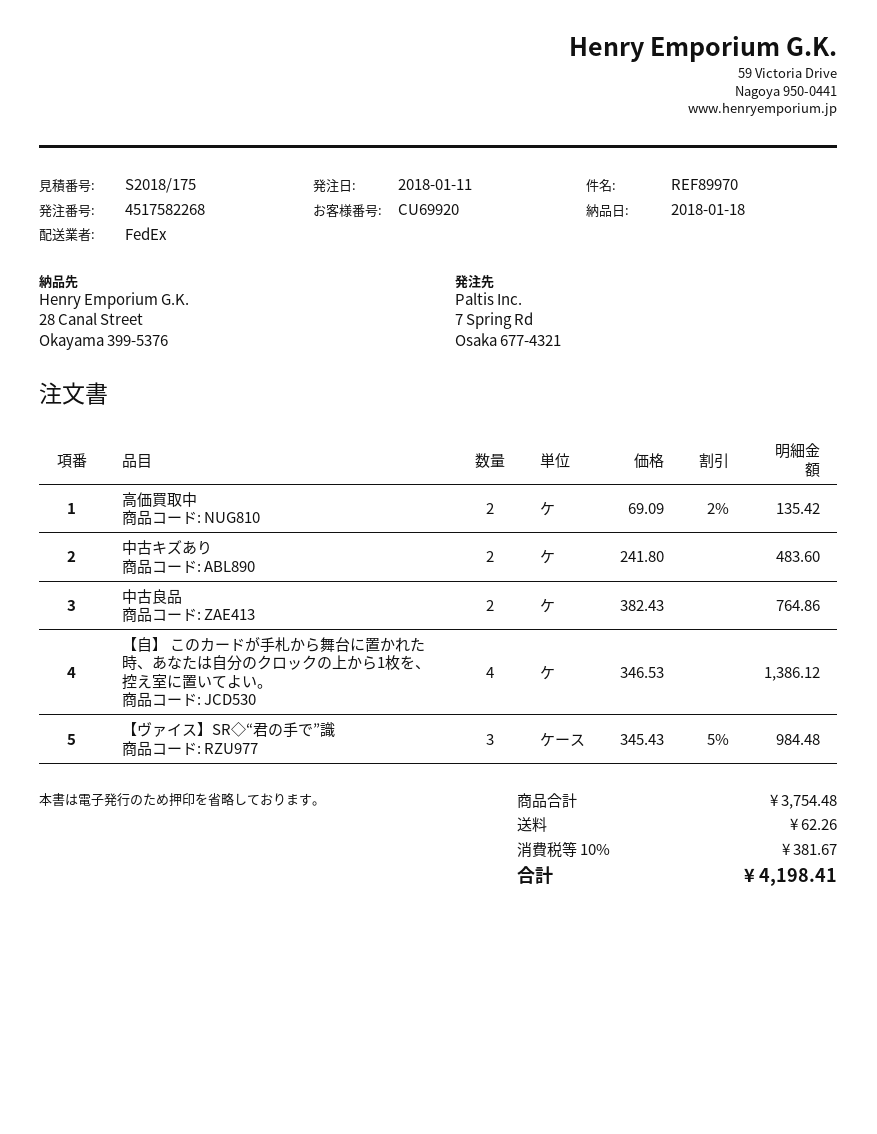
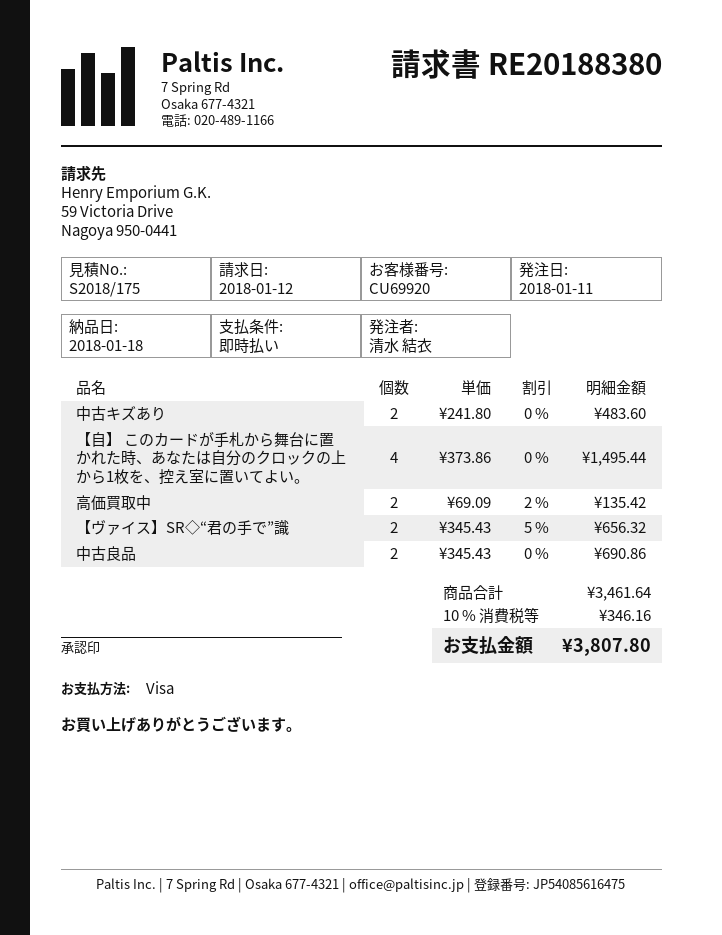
中古良品: 2 x 382.43 = 764.86 -> 2 x 345.43 = 690.86
【自】 このカードが手札から舞台に置かれた時、あなたは自分のクロックの上から1枚を、控え室に置いてよい。: 4 x 346.53 = 1386.12 -> 4 x 373.86 = 1495.44
【ヴァイス】SR◇“君の手で”識: 3 x 345.43 - 5% = 984.48 -> 2 x 345.43 - 5% = 656.32
subtotal: 3754.48 -> 3461.64
shipping: 62.26 -> none
tax: 10% = 381.67 -> 10% = 346.16
total: 4198.41 -> 3807.80

